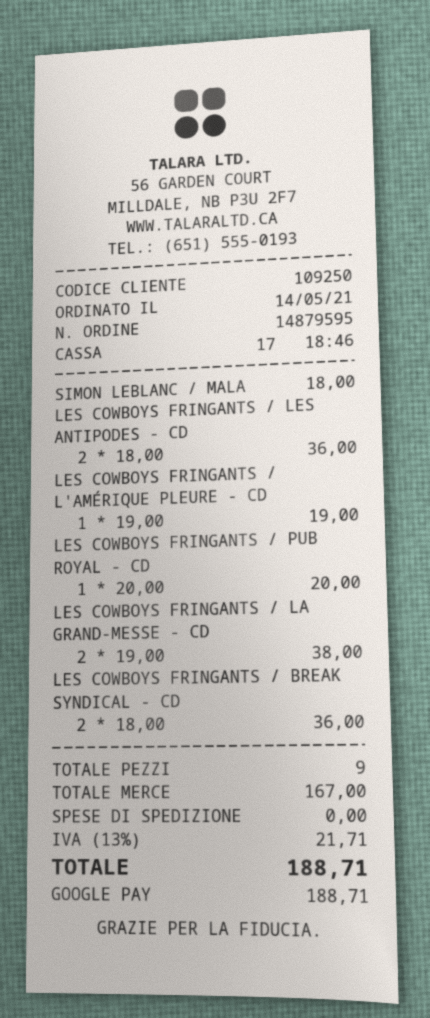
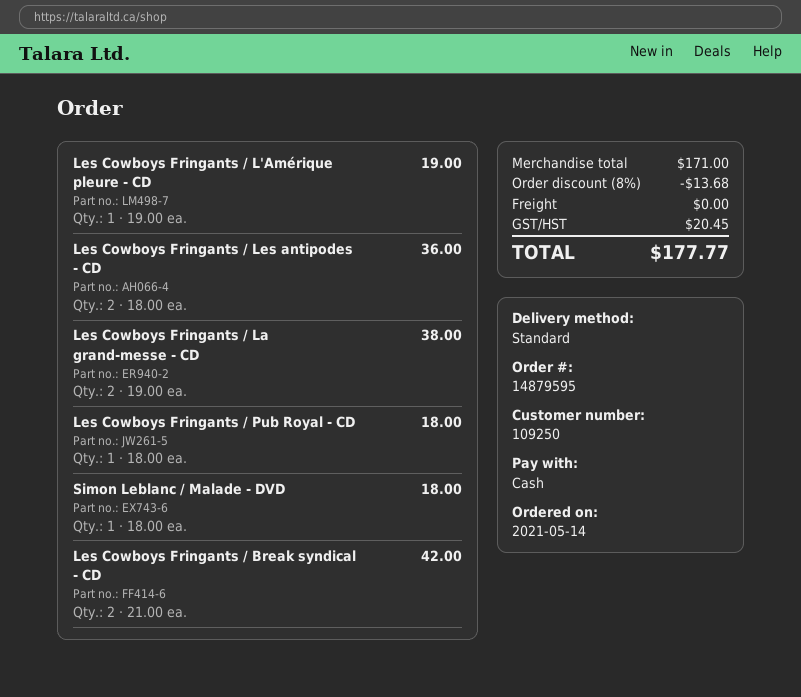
payment method: Google Pay -> cash
LES COWBOYS FRINGANTS / PUB ROYAL - CD: 1 x 20.00 = 20.00 -> 1 x 18.00 = 18.00
LES COWBOYS FRINGANTS / BREAK SYNDICAL - CD: 2 x 18.00 = 36.00 -> 2 x 21.00 = 42.00
subtotal: 167.00 -> 171.00
discount: none -> 8% = 13.68
tax: 21.71 -> 20.45
total: 188.71 -> 177.77

